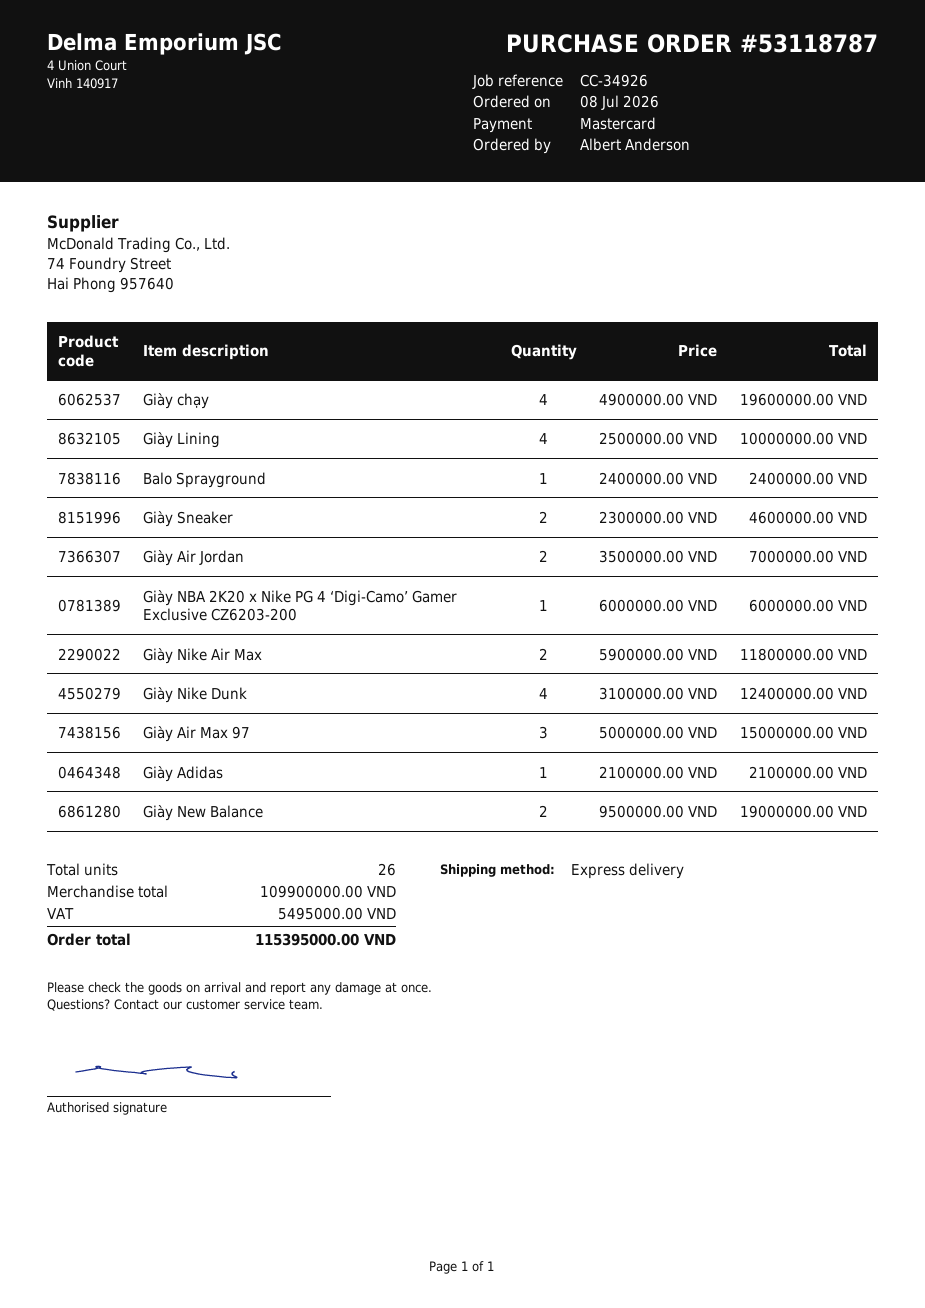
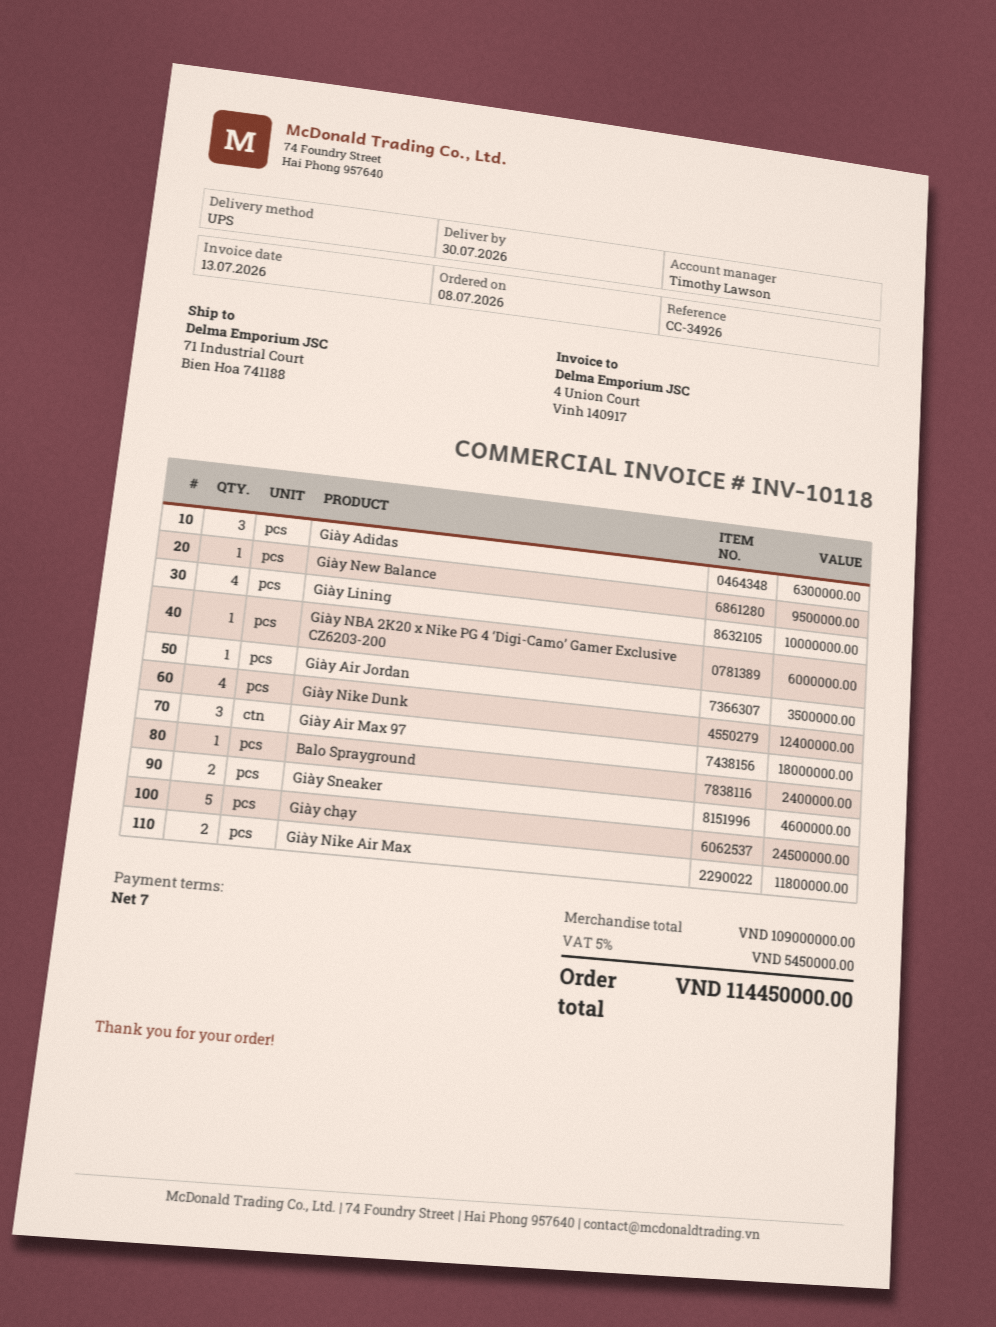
shipping method: express -> UPS
Giày chạy: 4 for 19600000.00 -> 5 for 24500000.00
Giày Air Jordan: 2 for 7000000.00 -> 1 for 3500000.00
Giày Air Max 97: 3 for 15000000.00 -> 3 for 18000000.00
Giày Adidas: 1 for 2100000.00 -> 3 for 6300000.00
Giày New Balance: 2 for 19000000.00 -> 1 for 9500000.00
subtotal: 109900000.00 -> 109000000.00
tax: 5495000.00 -> 5450000.00
total: 115395000.00 -> 114450000.00

